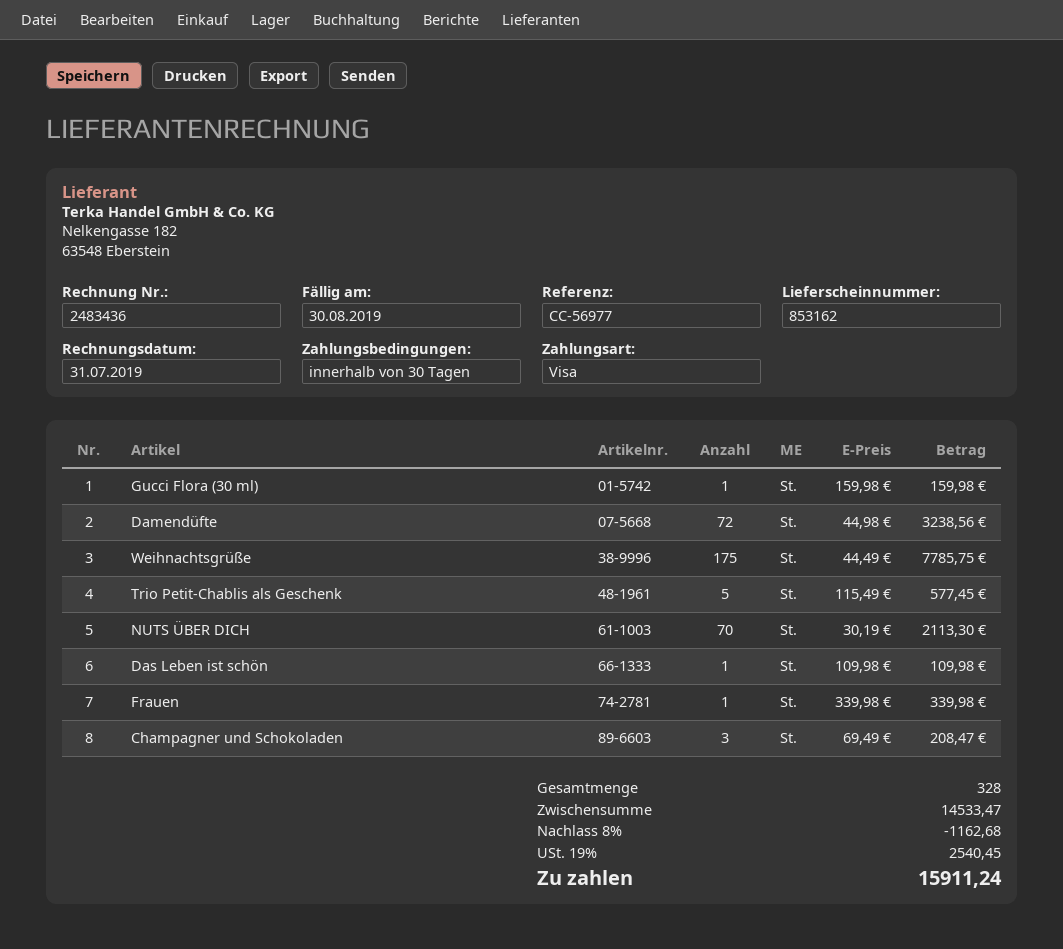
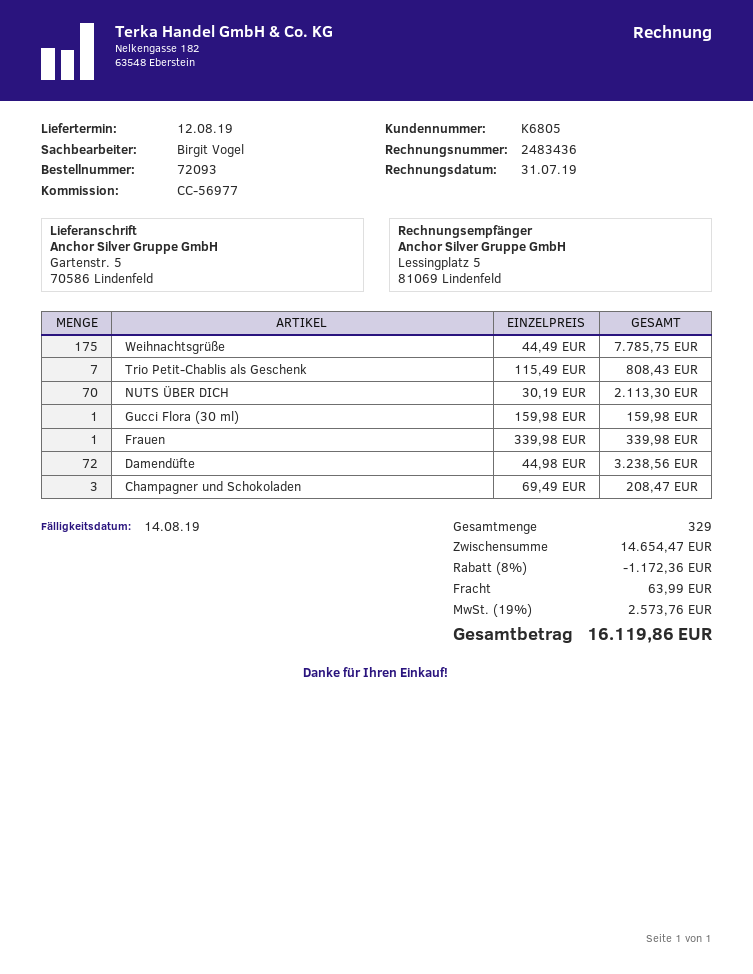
due date: 2019-08-30 -> 2019-08-14
Trio Petit-Chablis als Geschenk: 5 x 115.49 = 577.45 -> 7 x 115.49 = 808.43
Das Leben ist schön: 1 x 109.98 = 109.98 -> none
total quantity: 328 -> 329
subtotal: 14533.47 -> 14654.47
discount: 8% = 1162.68 -> 8% = 1172.36
shipping: none -> 63.99
tax: 19% = 2540.45 -> 19% = 2573.76
total: 15911.24 -> 16119.86

